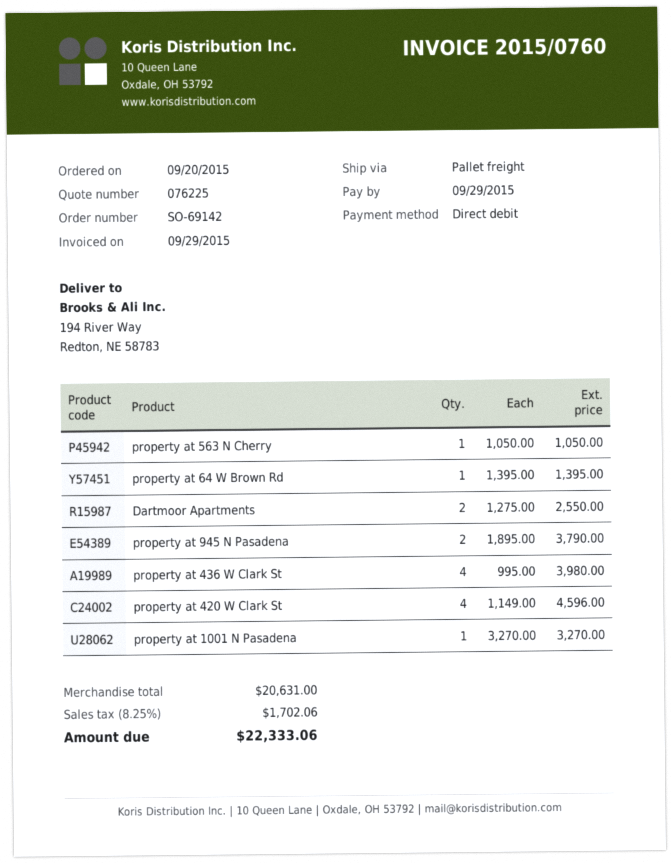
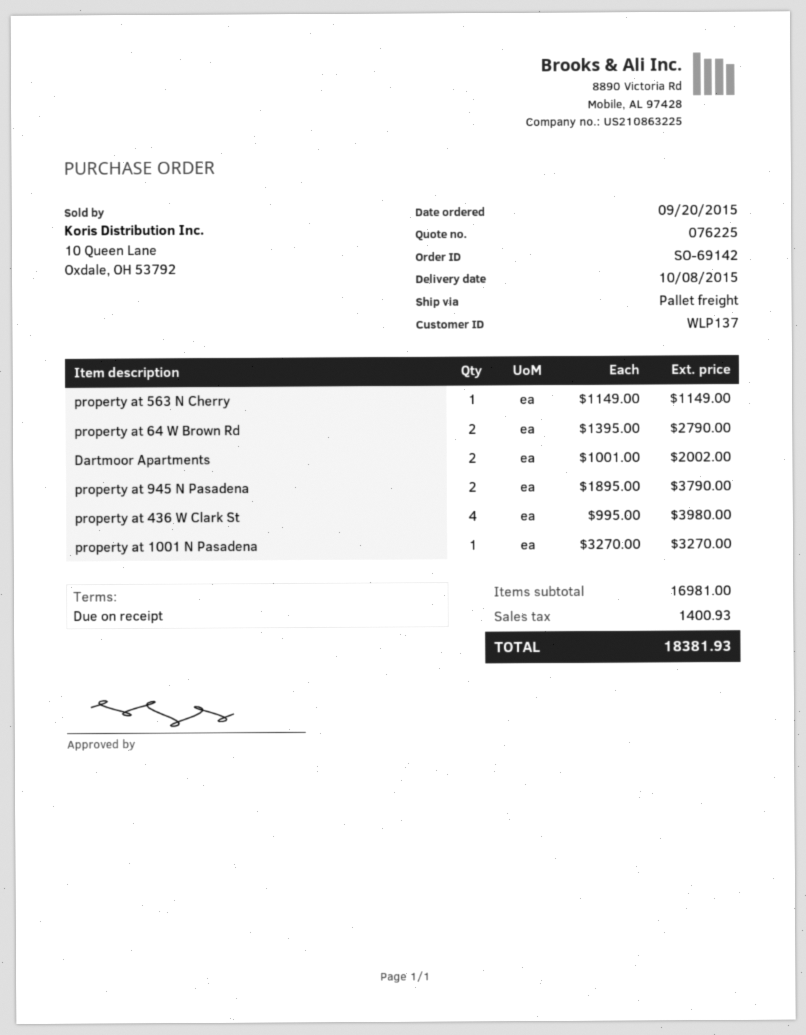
property at 563 N Cherry: 1 x 1050.00 = 1050.00 -> 1 x 1149.00 = 1149.00
property at 64 W Brown Rd: 1 x 1395.00 = 1395.00 -> 2 x 1395.00 = 2790.00
Dartmoor Apartments: 2 x 1275.00 = 2550.00 -> 2 x 1001.00 = 2002.00
property at 420 W Clark St: 4 x 1149.00 = 4596.00 -> none
subtotal: 20631.00 -> 16981.00
tax: 1702.06 -> 1400.93
total: 22333.06 -> 18381.93

